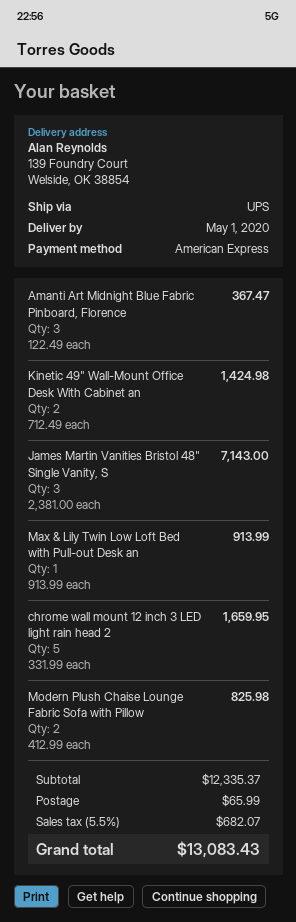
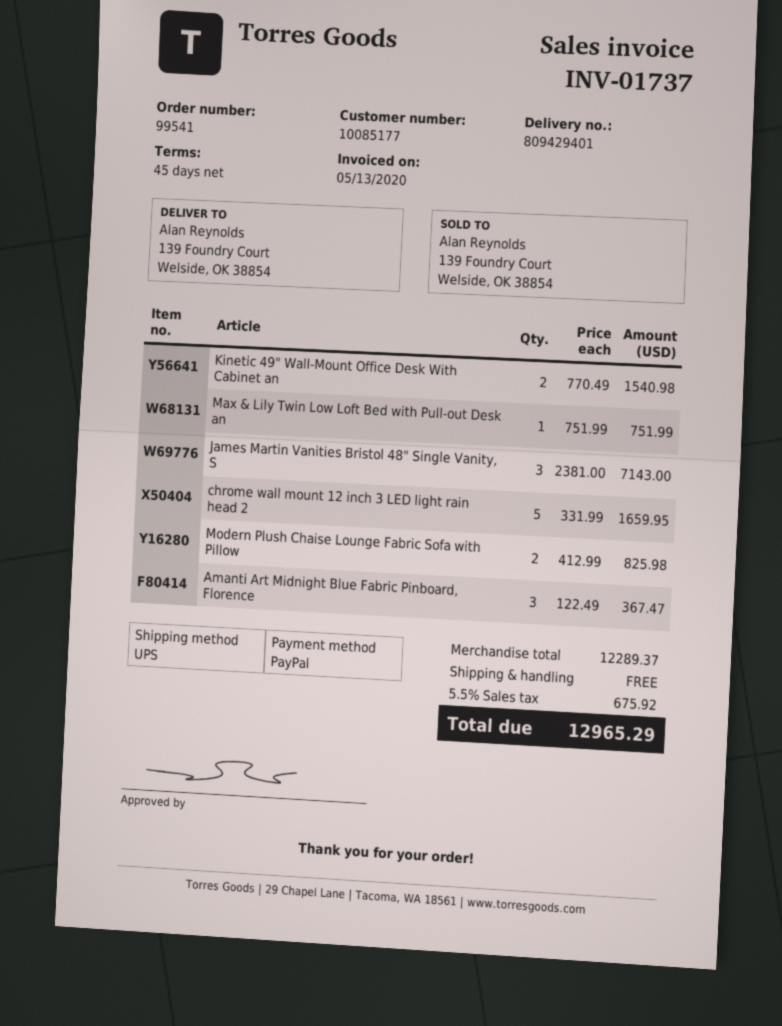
payment method: American Express -> PayPal
Kinetic 49" Wall-Mount Office Desk With Cabinet an: 2 x 712.49 = 1424.98 -> 2 x 770.49 = 1540.98
Max & Lily Twin Low Loft Bed with Pull-out Desk an: 1 x 913.99 = 913.99 -> 1 x 751.99 = 751.99
subtotal: 12335.37 -> 12289.37
shipping: 65.99 -> 0.00
tax: 5.5% = 682.07 -> 5.5% = 675.92
total: 13083.43 -> 12965.29

